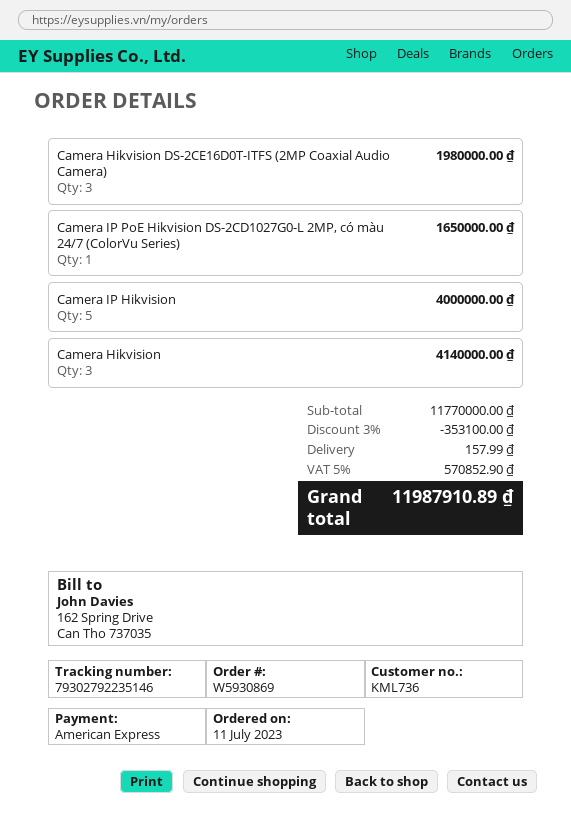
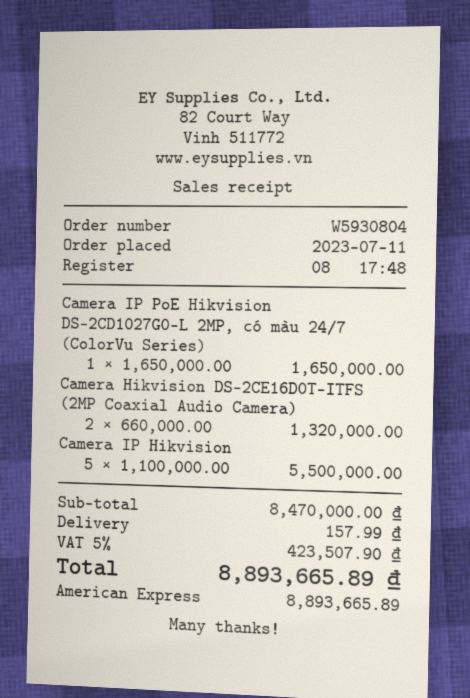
order number: W5930869 -> W5930804
Camera Hikvision DS-2CE16D0T-ITFS (2MP Coaxial Audio Camera): 3 for 1980000.00 -> 2 for 1320000.00
Camera IP Hikvision: 5 for 4000000.00 -> 5 for 5500000.00
Camera Hikvision: 3 for 4140000.00 -> none
subtotal: 11770000.00 -> 8470000.00
discount: 3% = 353100.00 -> none
tax: 5% = 570852.90 -> 5% = 423507.90
total: 11987910.89 -> 8893665.89

